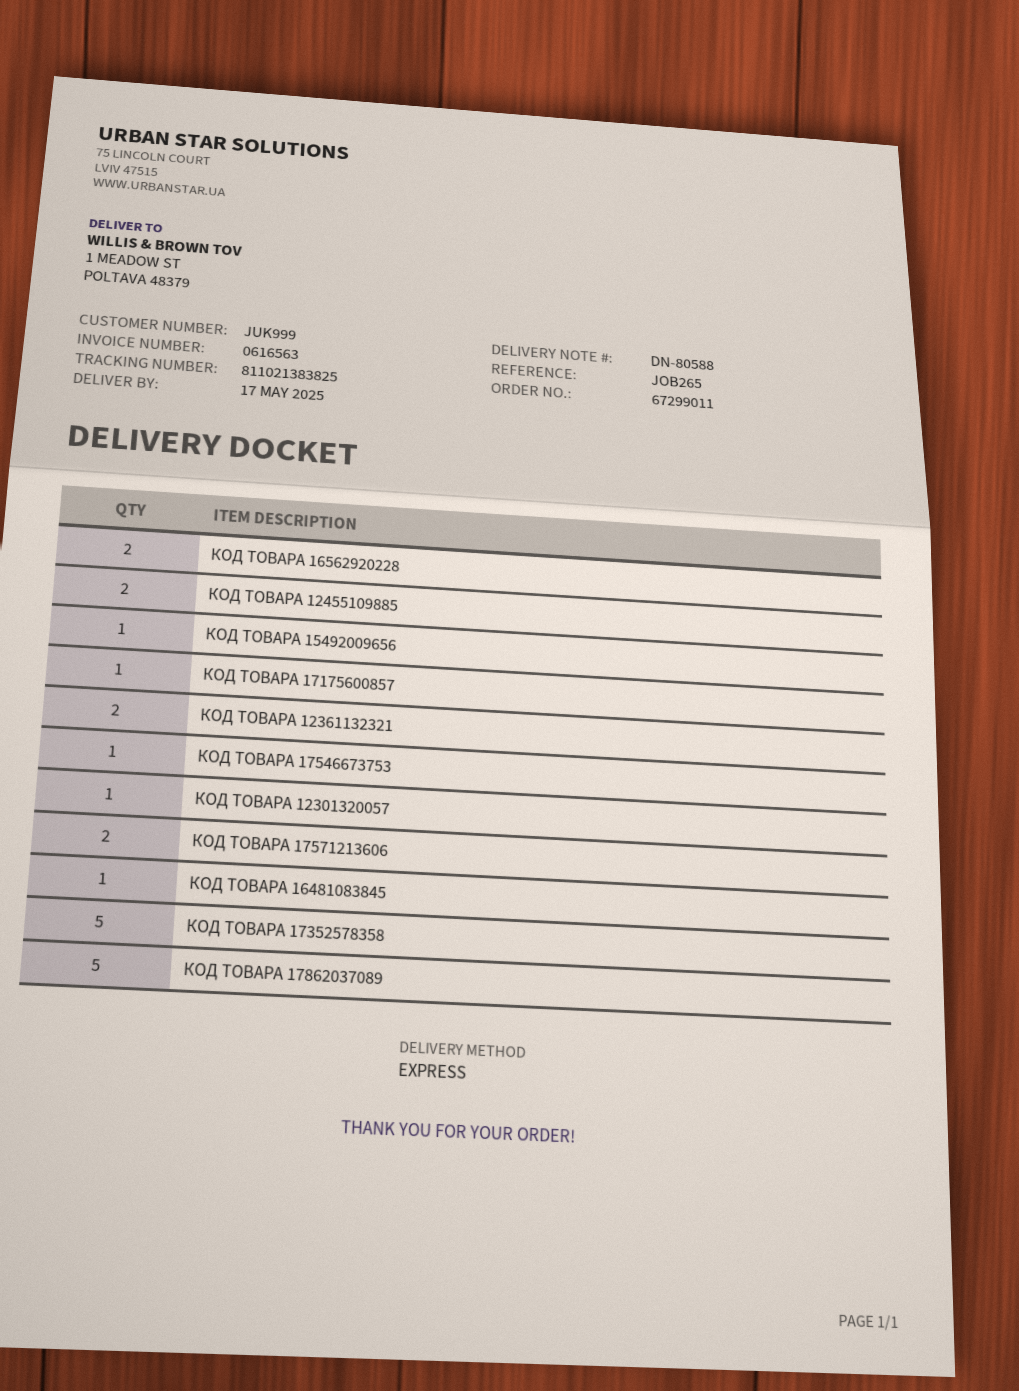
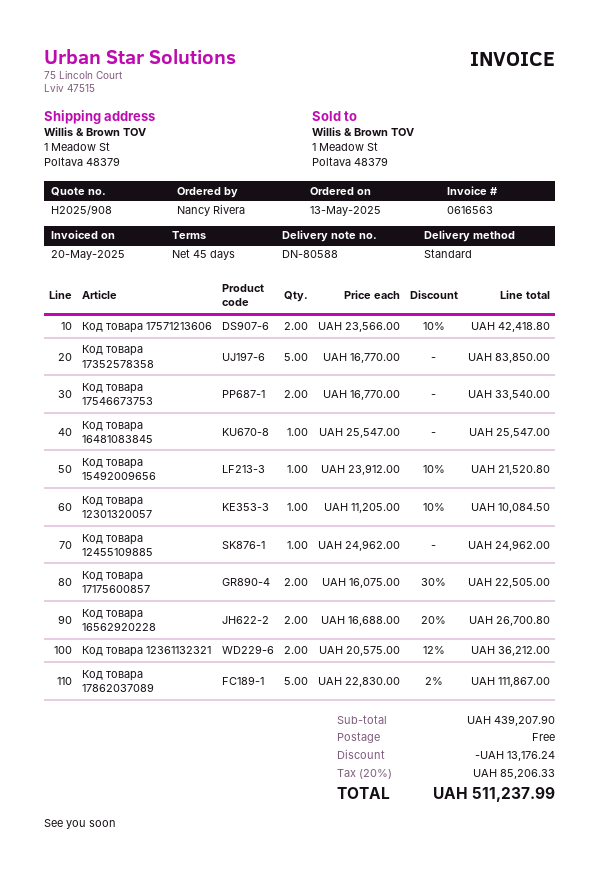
shipping method: express -> standard
КОД ТОВАРА 12455109885: 2 -> 1
КОД ТОВАРА 17175600857: 1 -> 2
КОД ТОВАРА 17546673753: 1 -> 2

